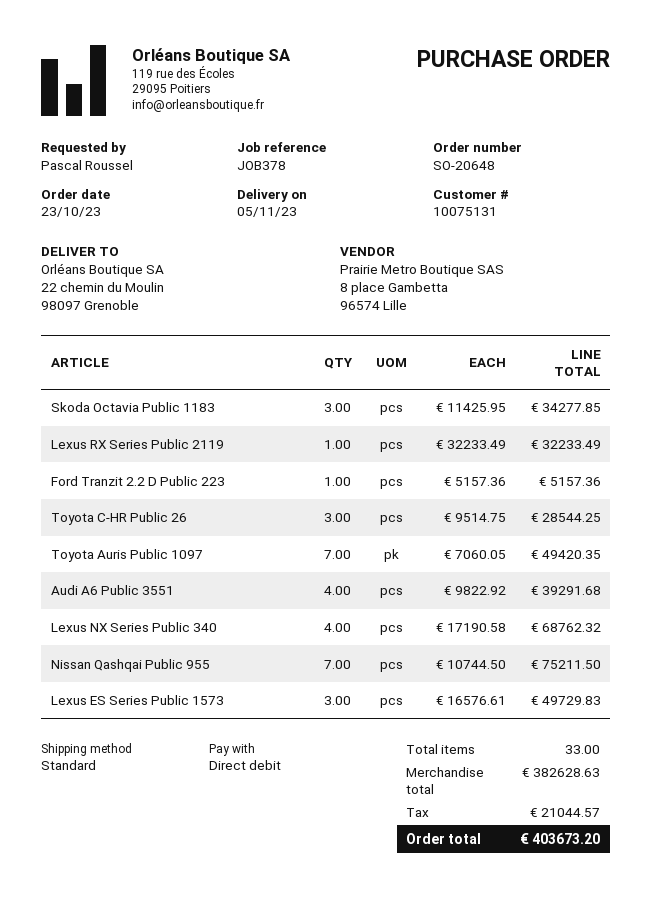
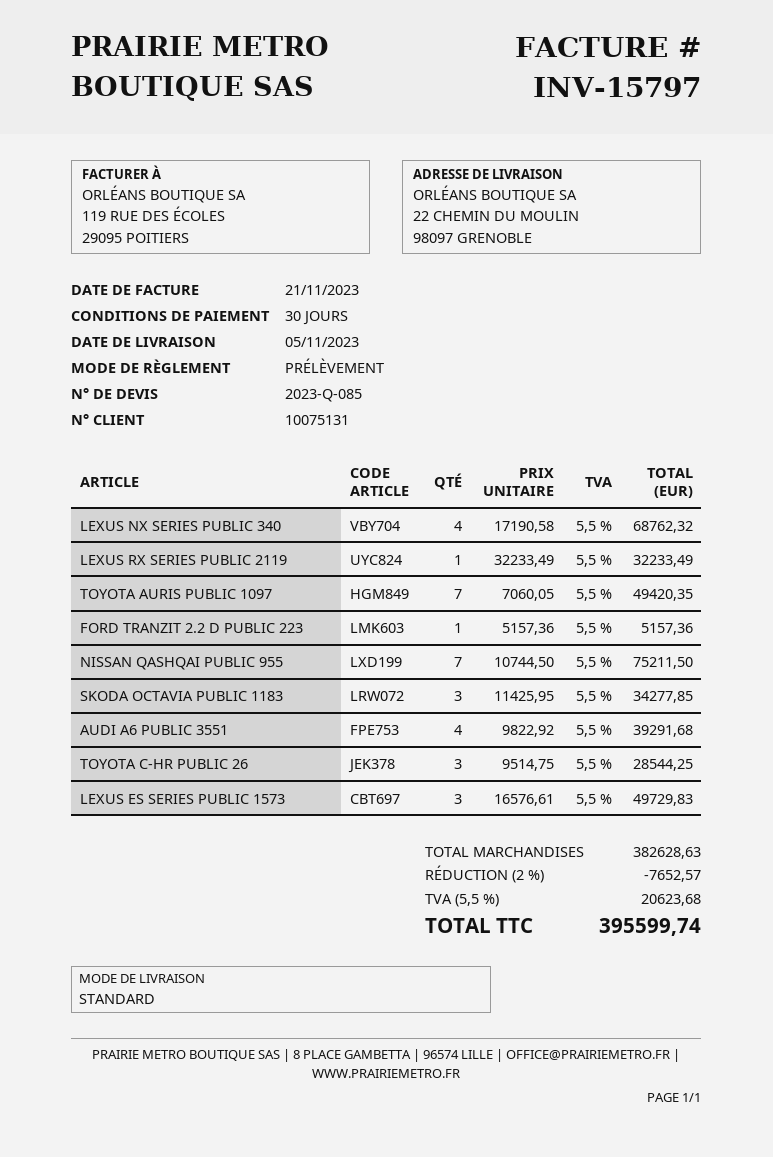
discount: none -> 2% = 7652.57
tax: 21044.57 -> 20623.68
total: 403673.20 -> 395599.74

